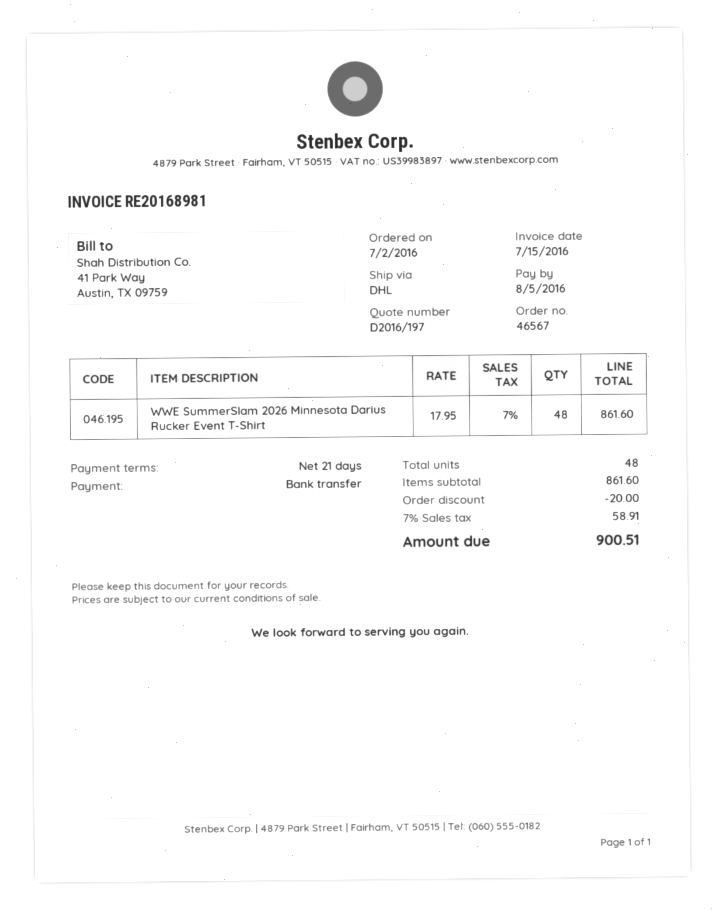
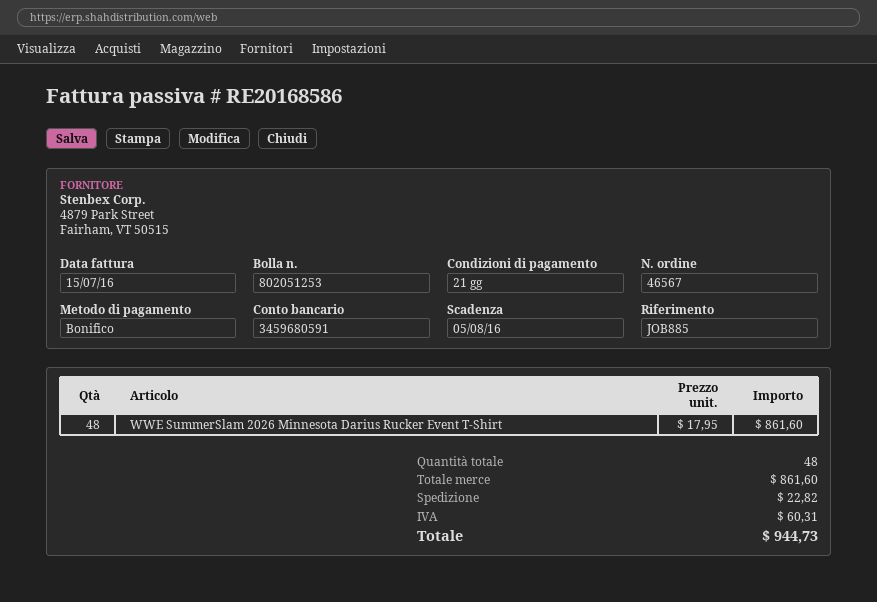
invoice number: RE20168981 -> RE20168586
discount: 20.00 -> none
shipping: none -> 22.82
tax: 58.91 -> 60.31
total: 900.51 -> 944.73

